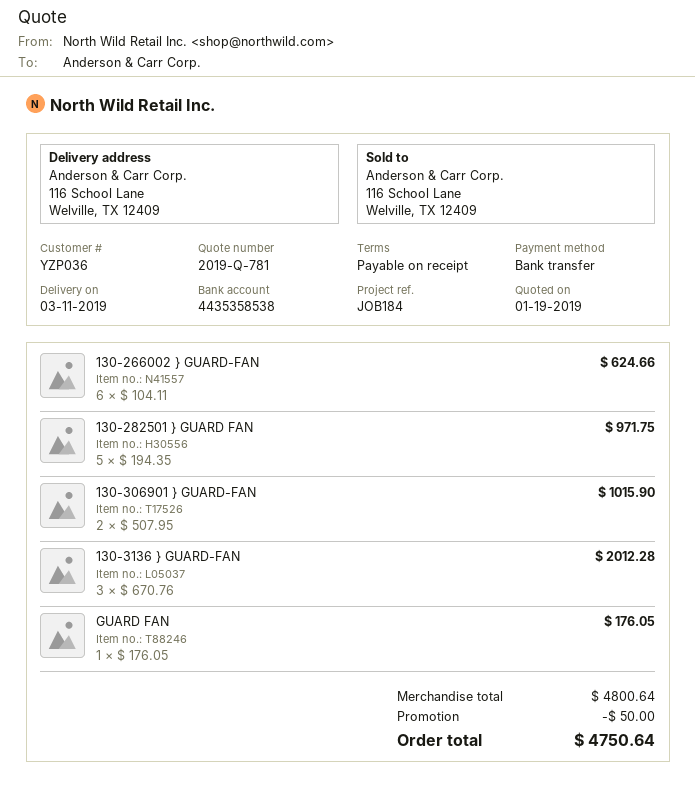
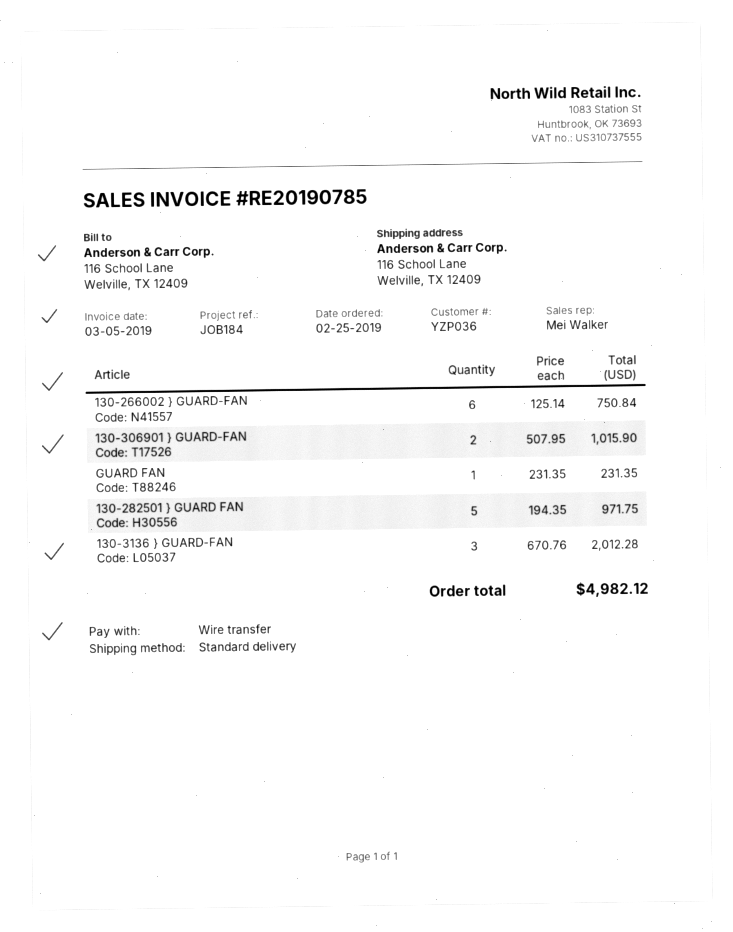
130-266002 } GUARD-FAN: 6 x 104.11 = 624.66 -> 6 x 125.14 = 750.84
GUARD FAN: 1 x 176.05 = 176.05 -> 1 x 231.35 = 231.35
discount: 50.00 -> none
total: 4750.64 -> 4982.12

